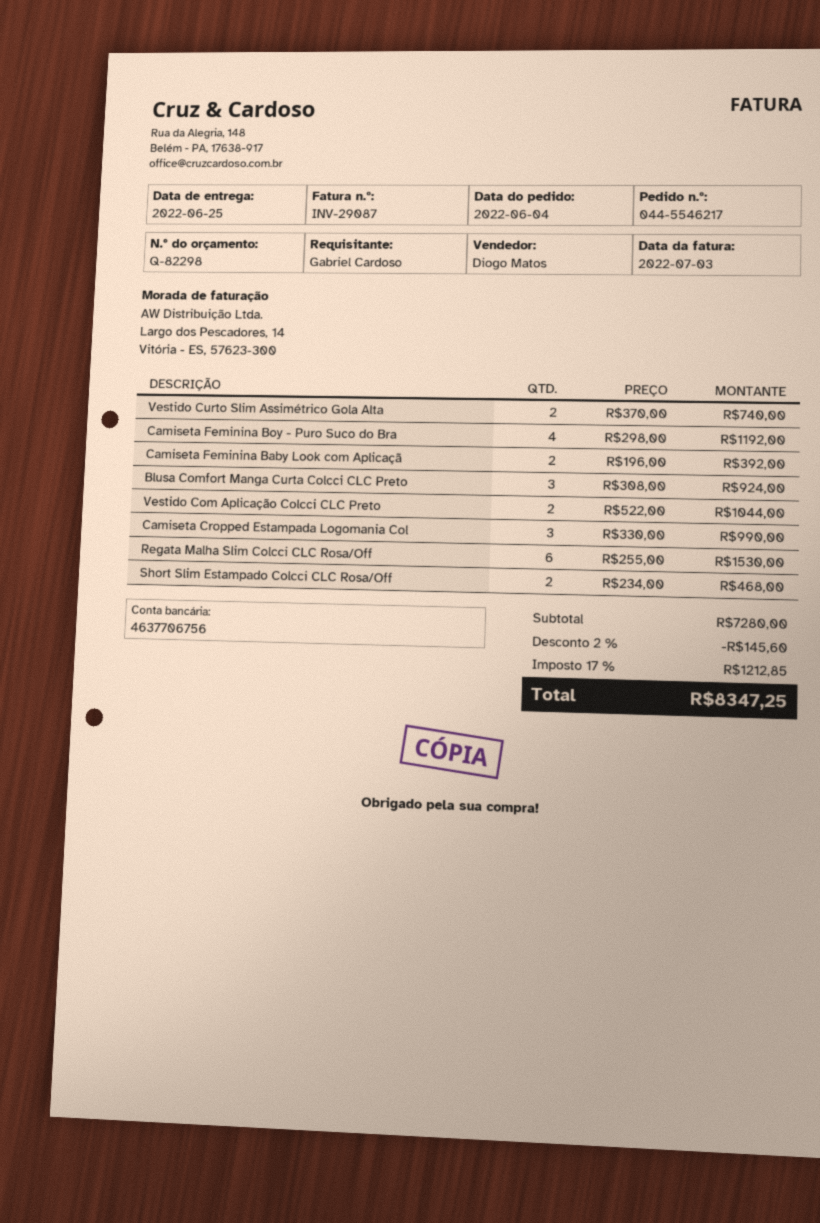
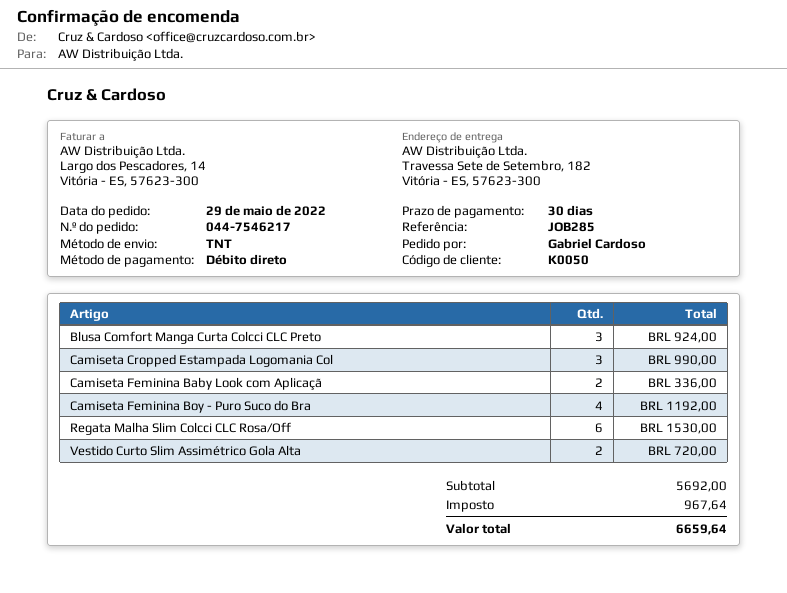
order number: 044-5546217 -> 044-7546217
order date: 2022-06-04 -> 2022-05-29
Vestido Curto Slim Assimétrico Gola Alta: 2 for 740.00 -> 2 for 720.00
Camiseta Feminina Baby Look com Aplicaçã: 2 for 392.00 -> 2 for 336.00
Vestido Com Aplicação Colcci CLC Preto: 2 for 1044.00 -> none
Short Slim Estampado Colcci CLC Rosa/Off: 2 for 468.00 -> none
subtotal: 7280.00 -> 5692.00
discount: 2% = 145.60 -> none
tax: 1212.85 -> 967.64
total: 8347.25 -> 6659.64

